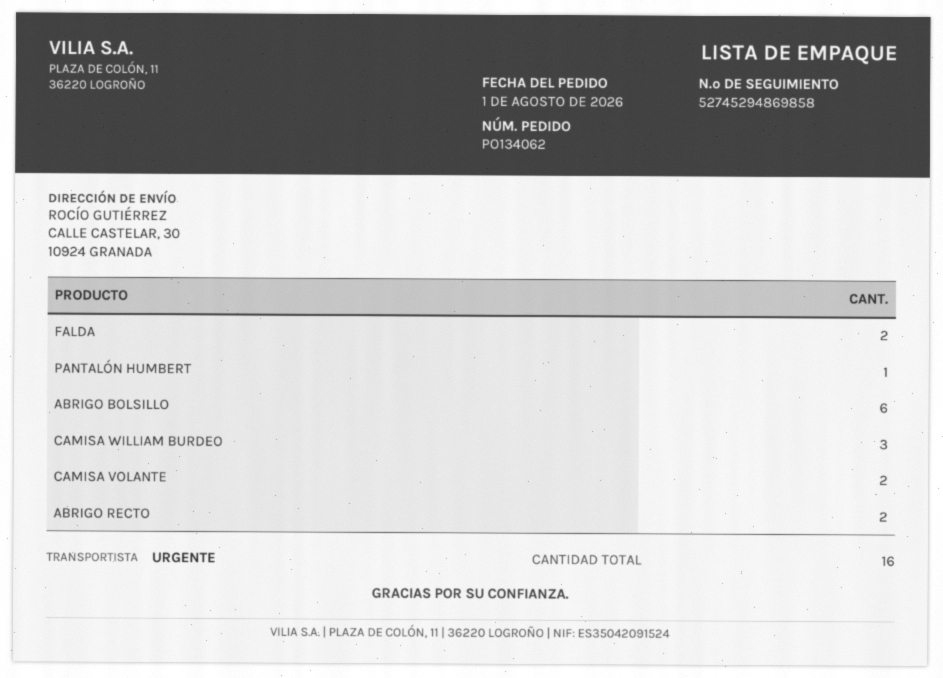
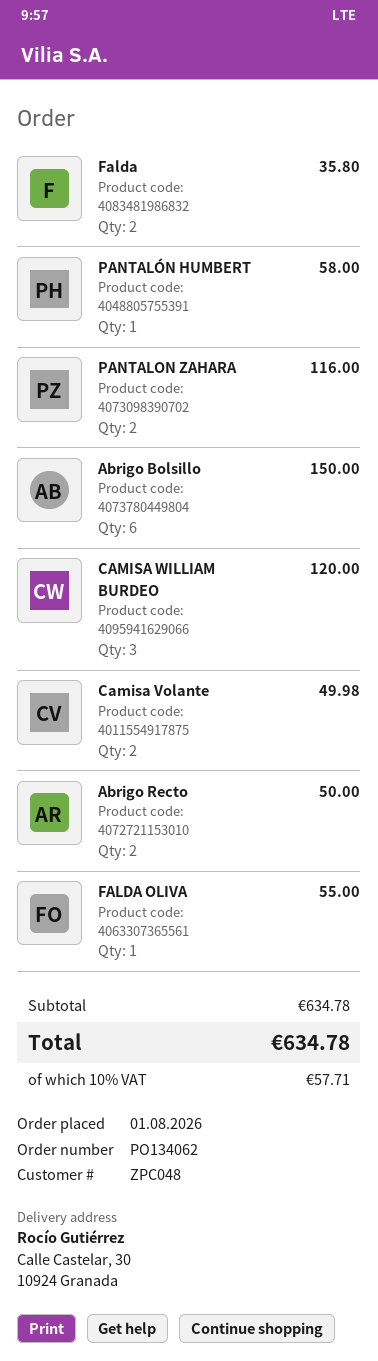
PANTALON ZAHARA: none -> 2
FALDA OLIVA: none -> 1

